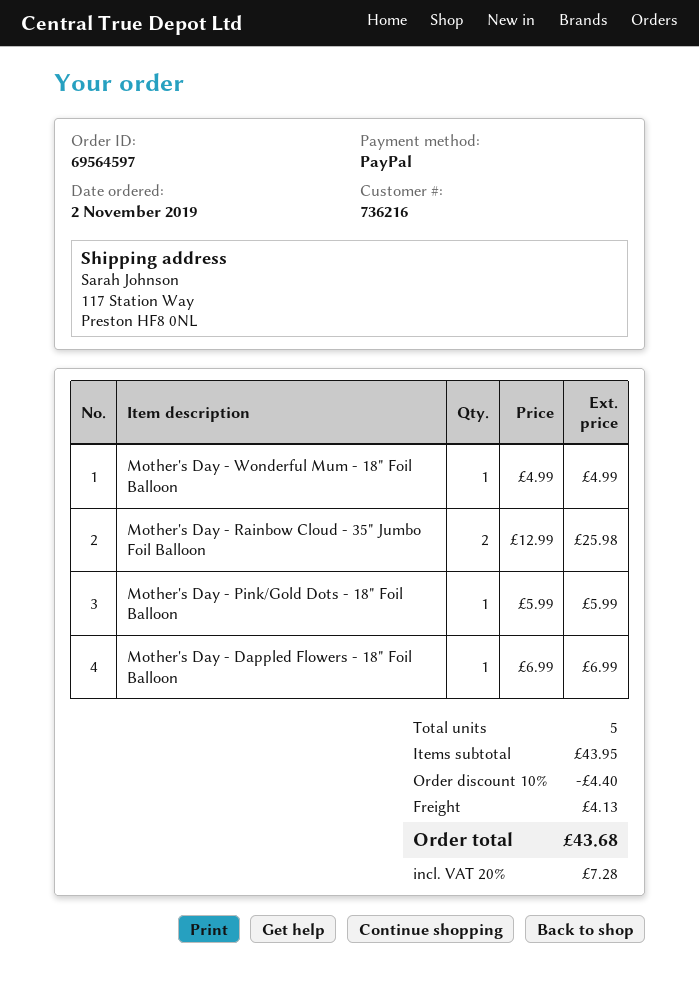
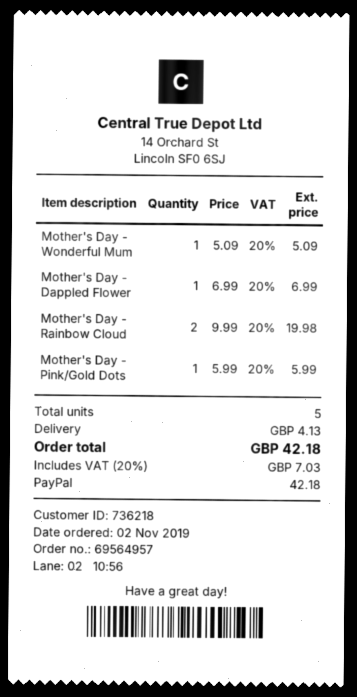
order number: 69564597 -> 69564957
customer number: 736216 -> 736218
Mother's Day - Wonderful Mum - 18" Foil Balloon: 1 x 4.99 = 4.99 -> 1 x 5.09 = 5.09
Mother's Day - Rainbow Cloud - 35" Jumbo Foil Balloon: 2 x 12.99 = 25.98 -> 2 x 9.99 = 19.98
discount: 10% = 4.40 -> none
tax: 20% = 7.28 -> 20% = 7.03
total: 43.68 -> 42.18

